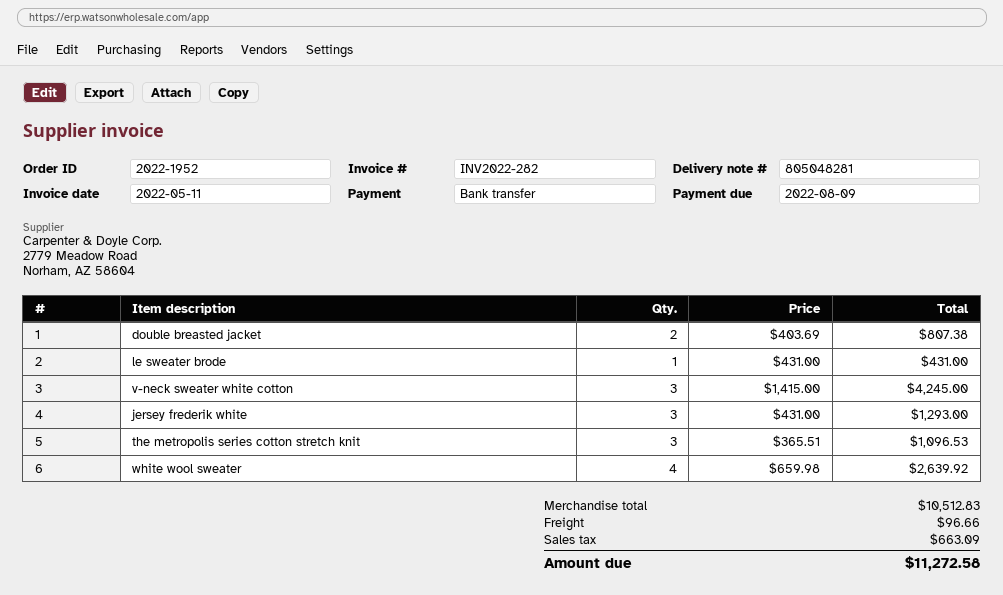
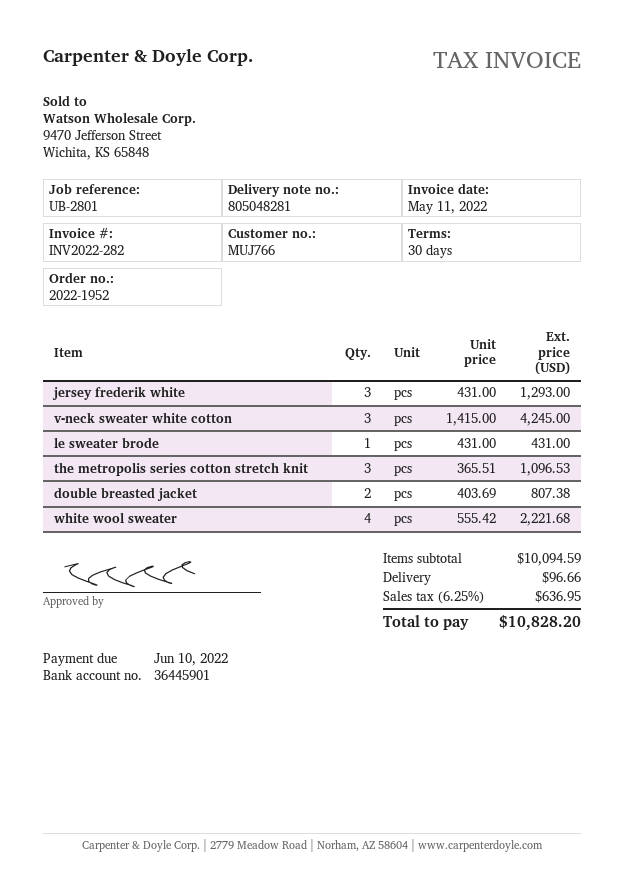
due date: 2022-08-09 -> 2022-06-10
white wool sweater: 4 x 659.98 = 2639.92 -> 4 x 555.42 = 2221.68
subtotal: 10512.83 -> 10094.59
tax: 663.09 -> 636.95
total: 11272.58 -> 10828.20

